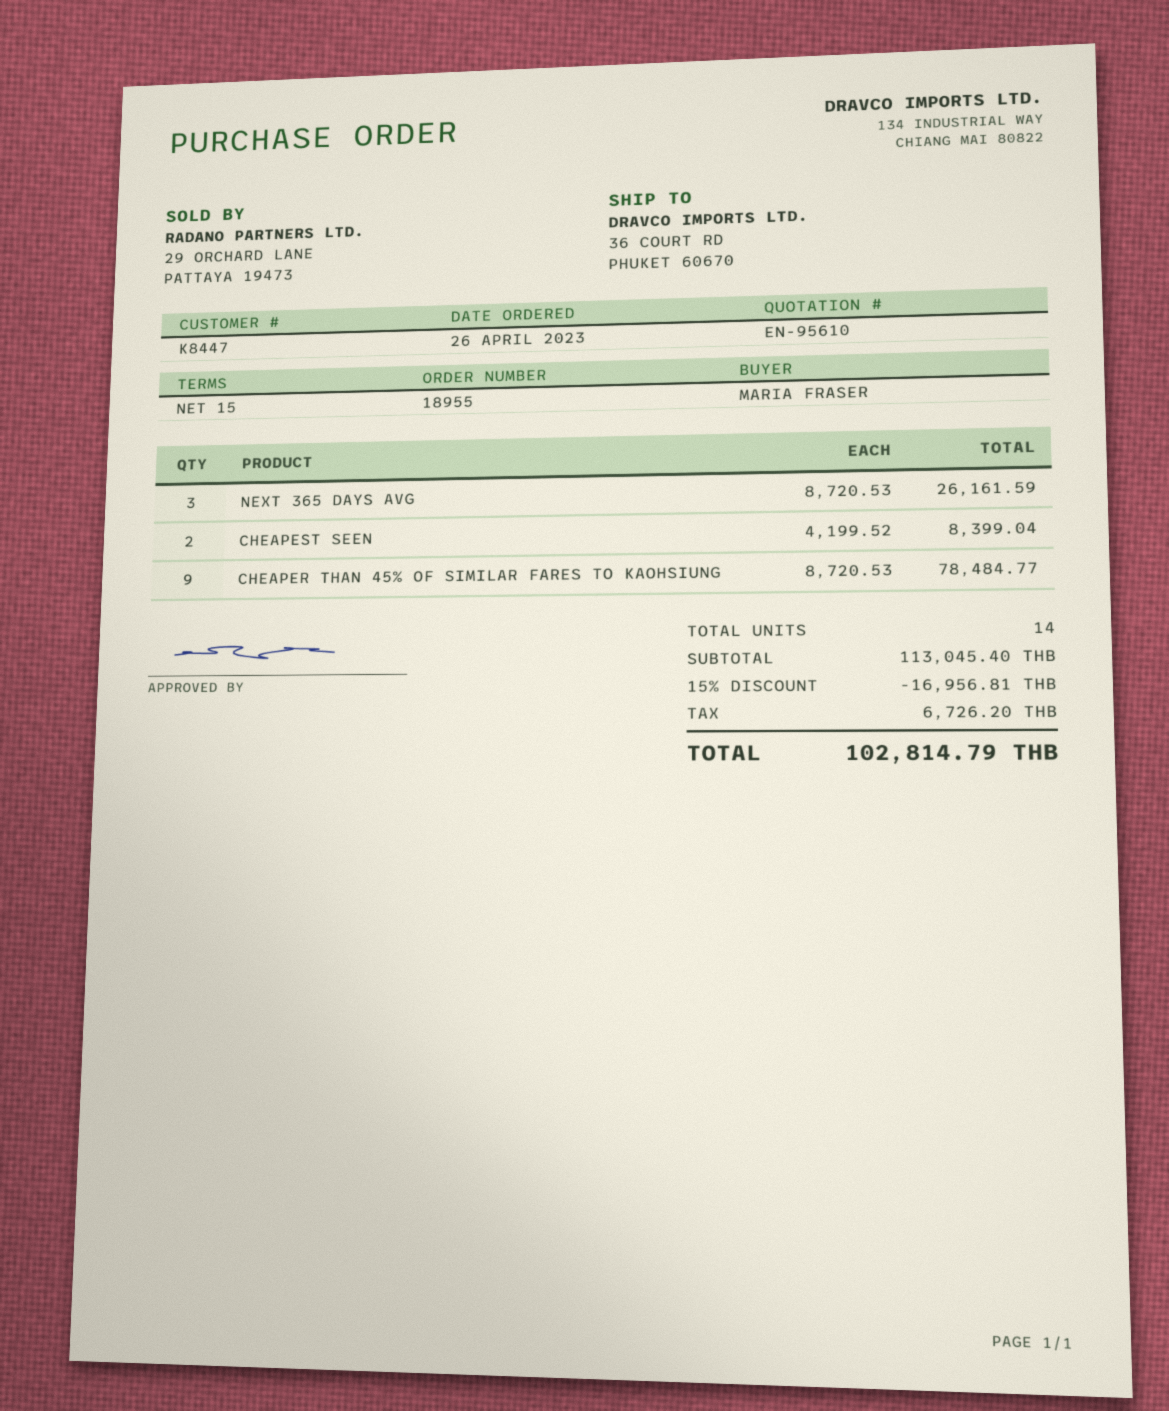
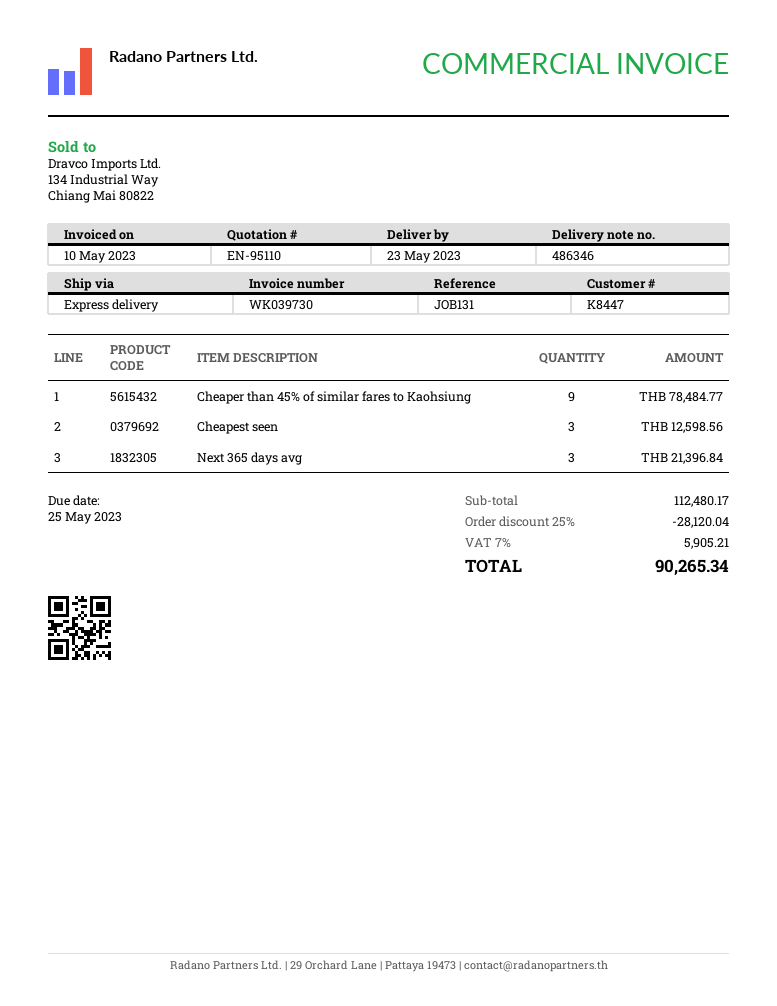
quote number: EN-95610 -> EN-95110
NEXT 365 DAYS AVG: 3 for 26161.59 -> 3 for 21396.84
CHEAPEST SEEN: 2 for 8399.04 -> 3 for 12598.56
subtotal: 113045.40 -> 112480.17
discount: 15% = 16956.81 -> 25% = 28120.04
tax: 6726.20 -> 5905.21
total: 102814.79 -> 90265.34

